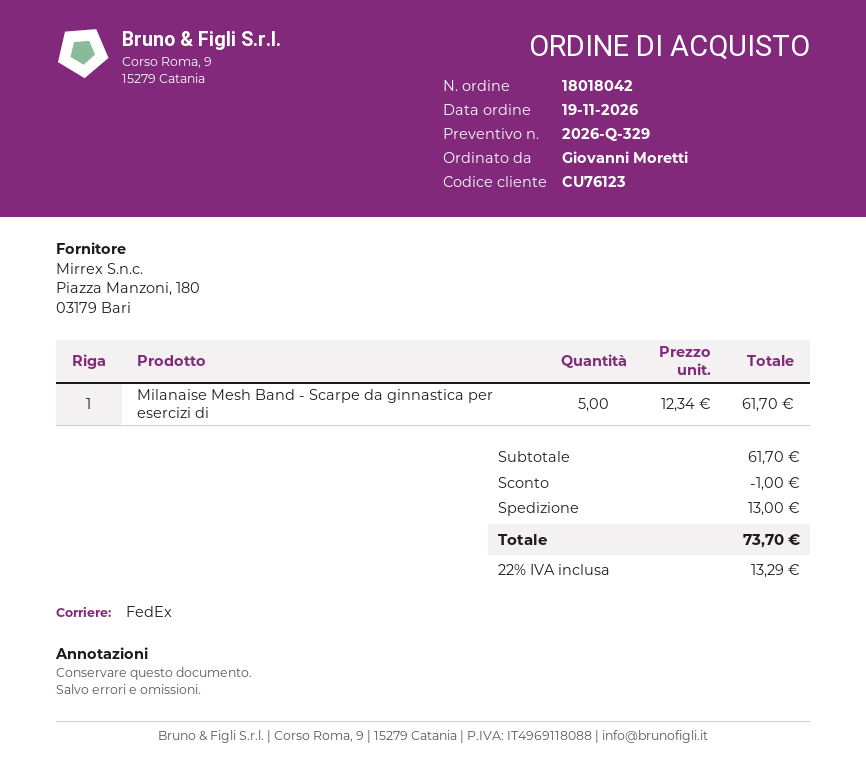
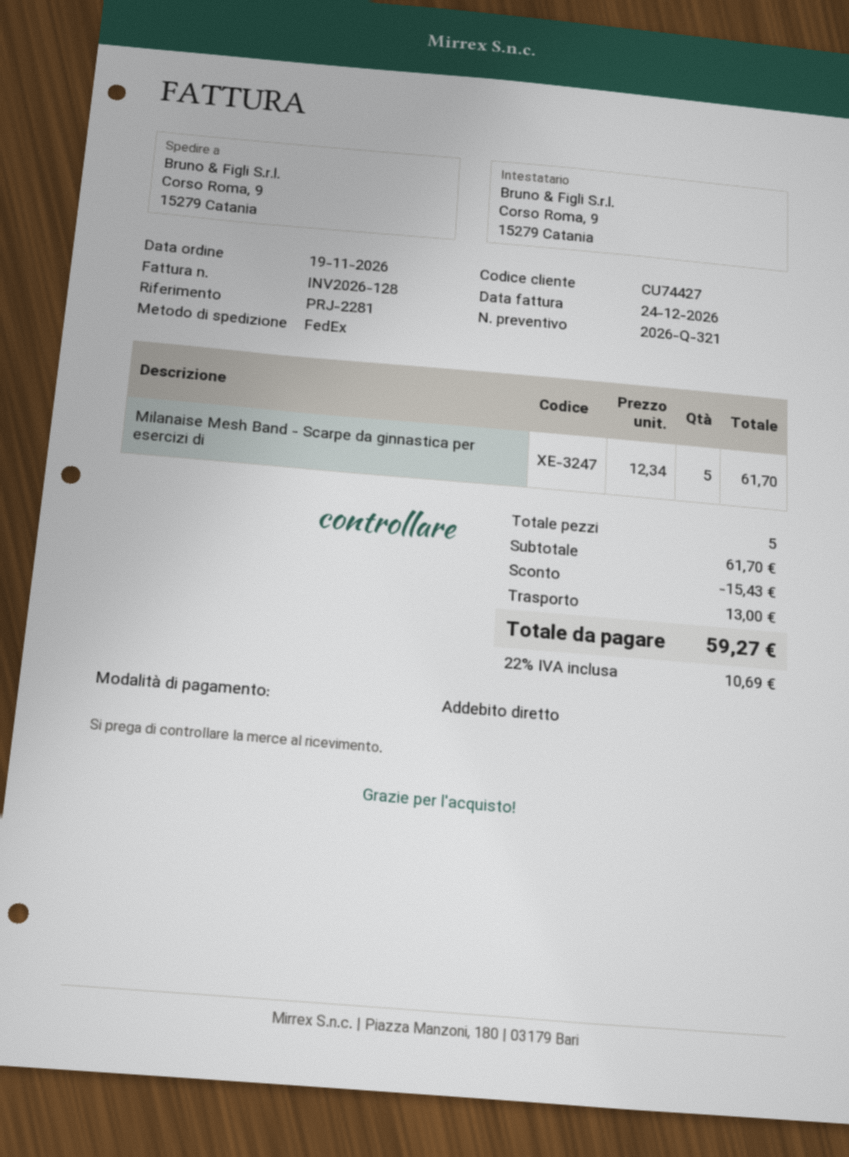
quote number: 2026-Q-329 -> 2026-Q-321
customer number: CU76123 -> CU74427
discount: 1.00 -> 15.43
tax: 22% = 13.29 -> 22% = 10.69
total: 73.70 -> 59.27

